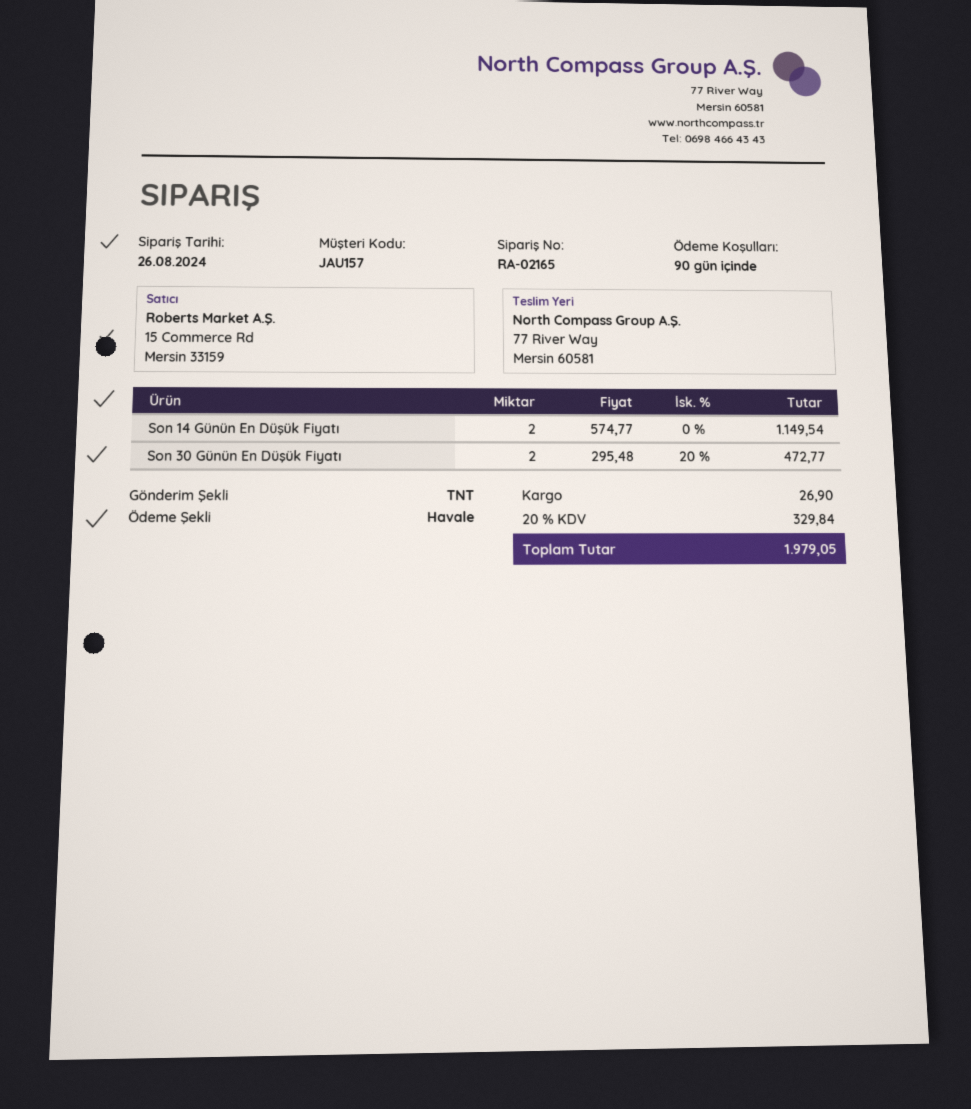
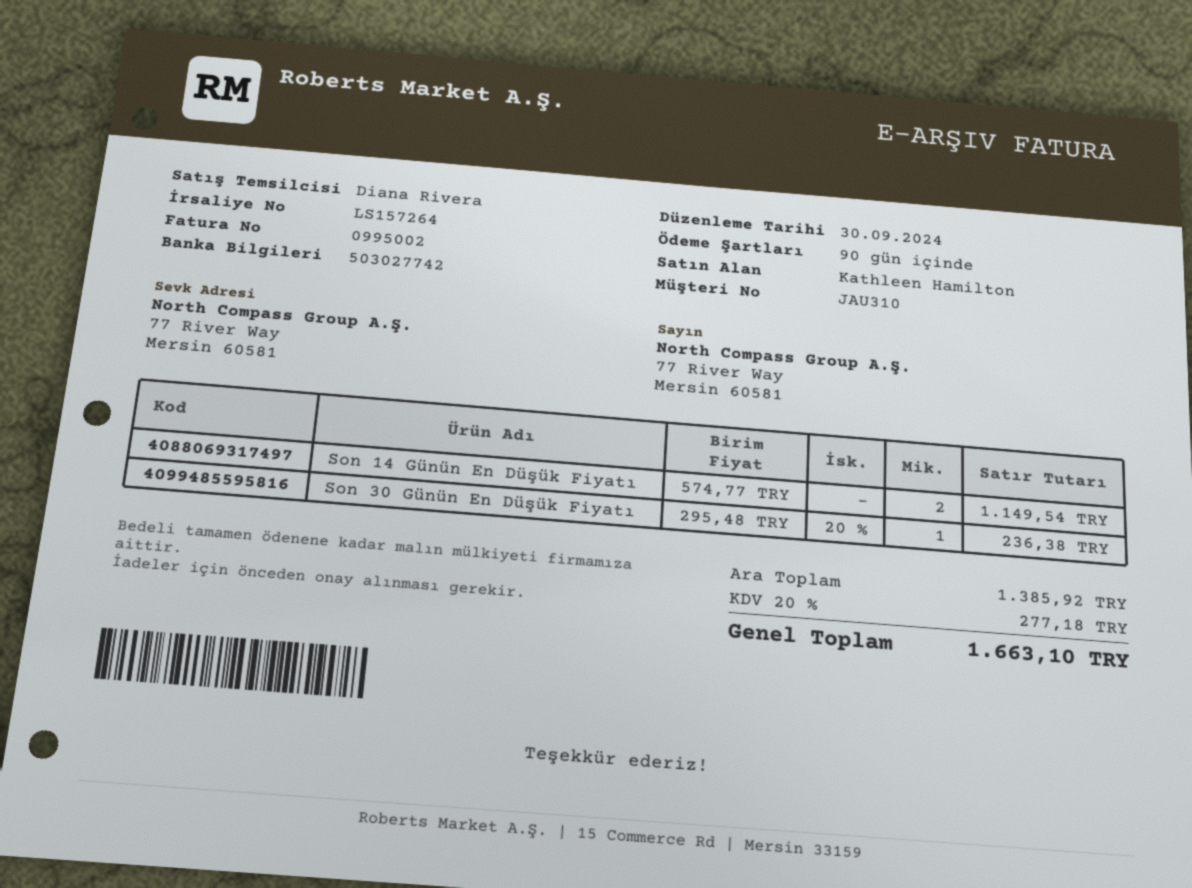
customer number: JAU157 -> JAU310
Son 30 Günün En Düşük Fiyatı: 2 x 295.48 - 20% = 472.77 -> 1 x 295.48 - 20% = 236.38
shipping: 26.90 -> none
tax: 20% = 329.84 -> 20% = 277.18
total: 1979.05 -> 1663.10

